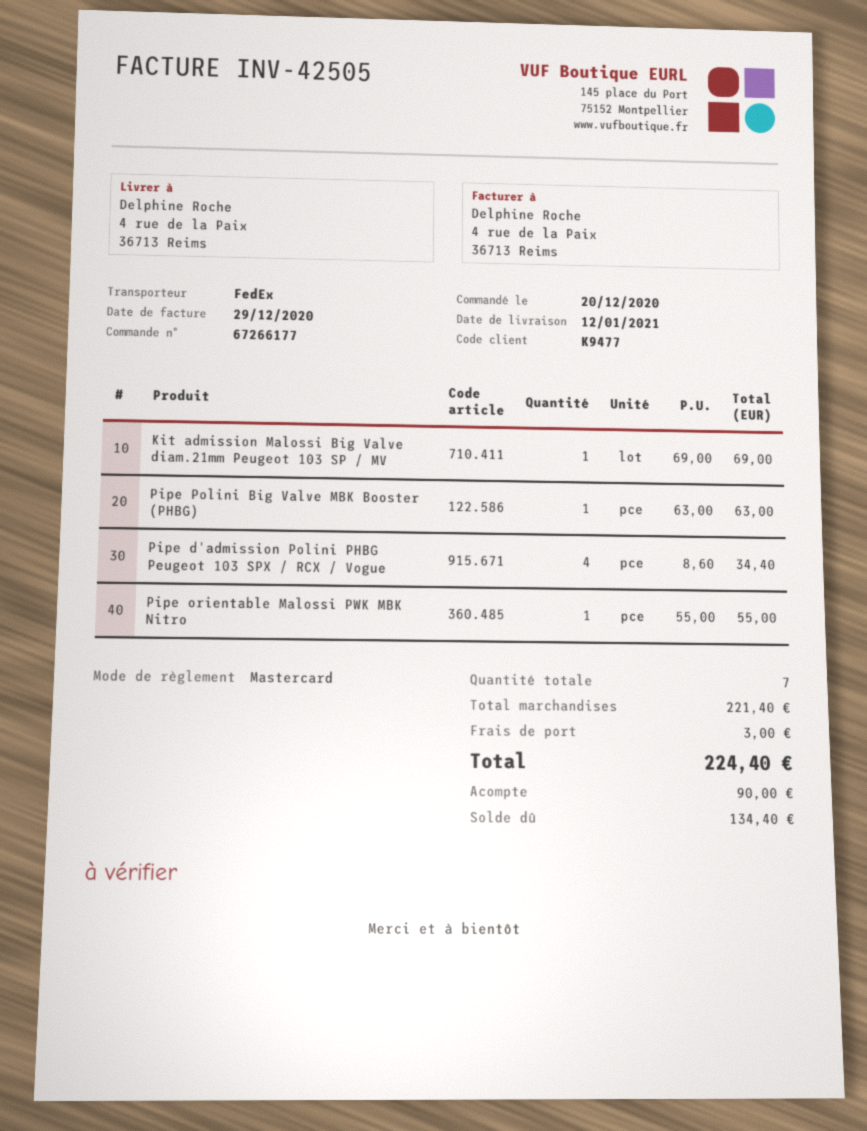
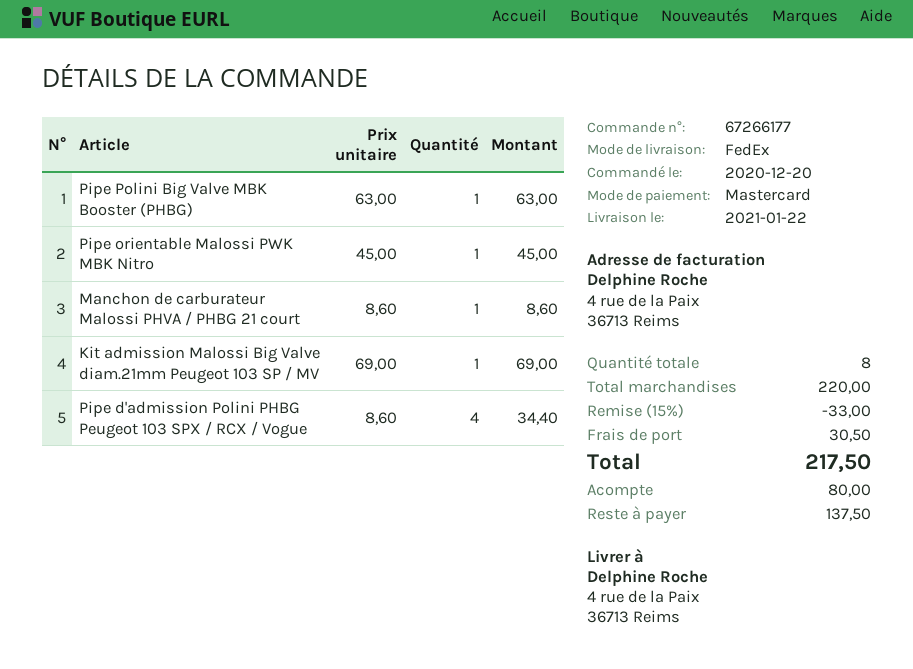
delivery date: 2021-01-12 -> 2021-01-22
Pipe orientable Malossi PWK MBK Nitro: 1 x 55.00 = 55.00 -> 1 x 45.00 = 45.00
Manchon de carburateur Malossi PHVA / PHBG 21 court: none -> 1 x 8.60 = 8.60
total quantity: 7 -> 8
subtotal: 221.40 -> 220.00
discount: none -> 15% = 33.00
shipping: 3.00 -> 30.50
total: 224.40 -> 217.50
deposit: 90.00 -> 80.00
balance: 134.40 -> 137.50

